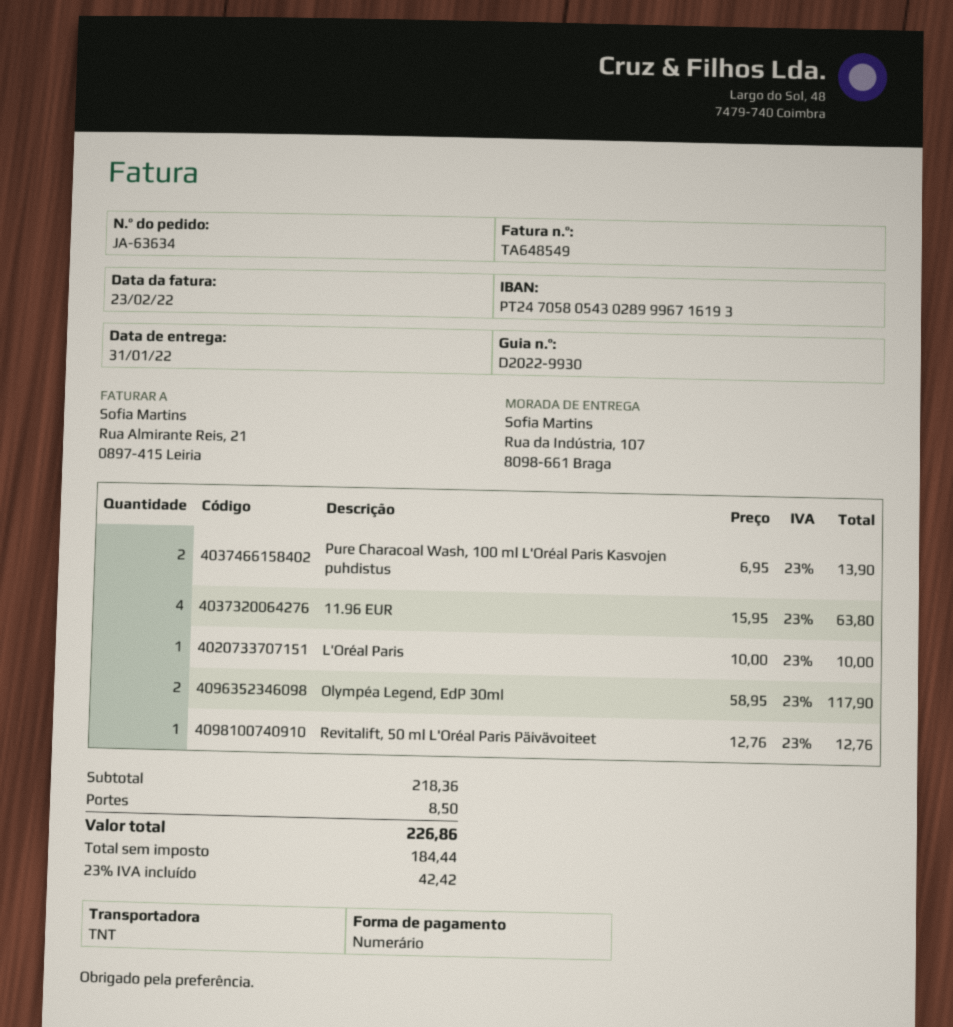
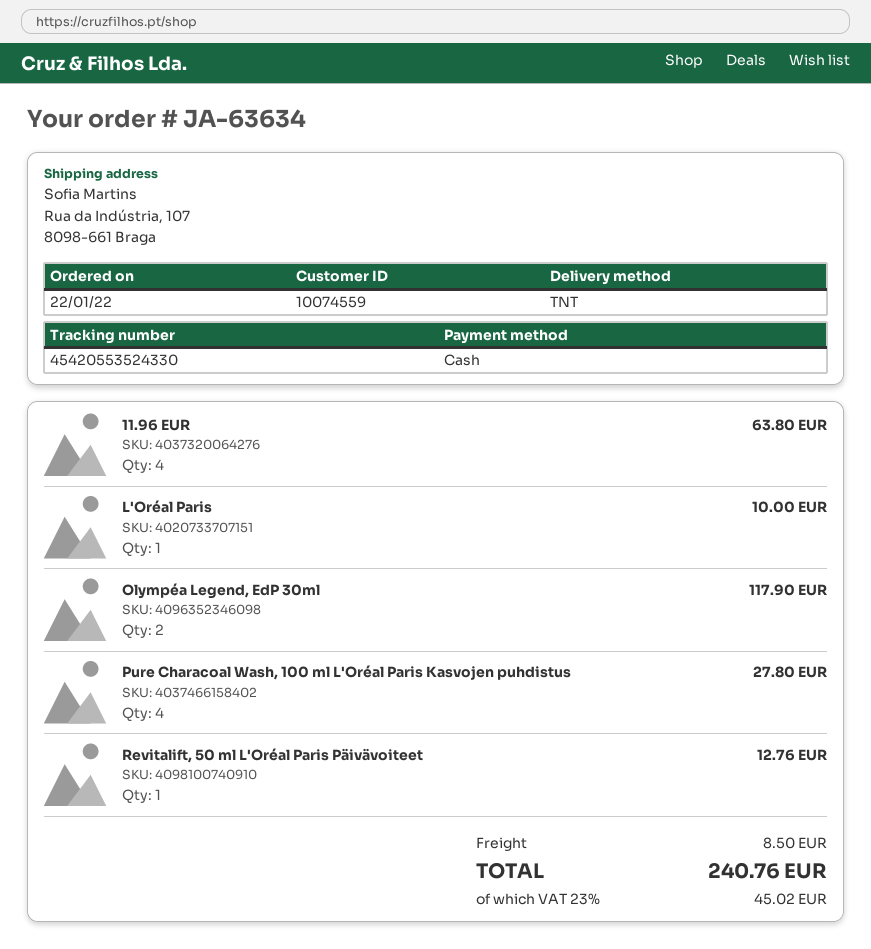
Pure Characoal Wash, 100 ml L'Oréal Paris Kasvojen puhdistus: 2 for 13.90 -> 4 for 27.80
tax: 23% = 42.42 -> 23% = 45.02
total: 226.86 -> 240.76

